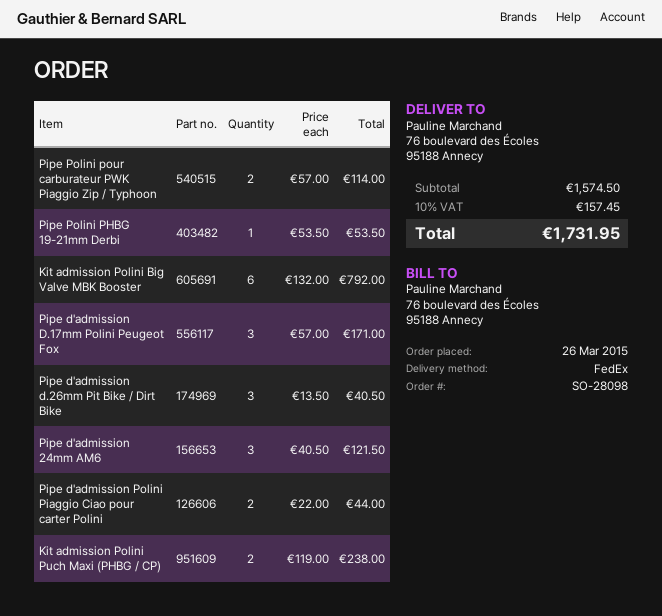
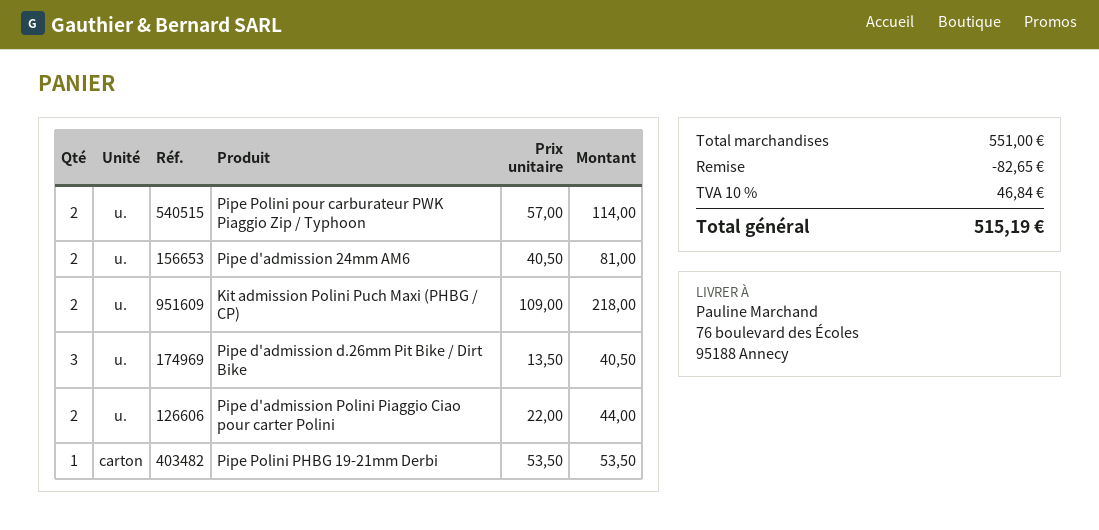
Kit admission Polini Big Valve MBK Booster: 6 x 132.00 = 792.00 -> none
Pipe d'admission D.17mm Polini Peugeot Fox: 3 x 57.00 = 171.00 -> none
Pipe d'admission 24mm AM6: 3 x 40.50 = 121.50 -> 2 x 40.50 = 81.00
Kit admission Polini Puch Maxi (PHBG / CP): 2 x 119.00 = 238.00 -> 2 x 109.00 = 218.00
subtotal: 1574.50 -> 551.00
discount: none -> 82.65
tax: 10% = 157.45 -> 10% = 46.84
total: 1731.95 -> 515.19

